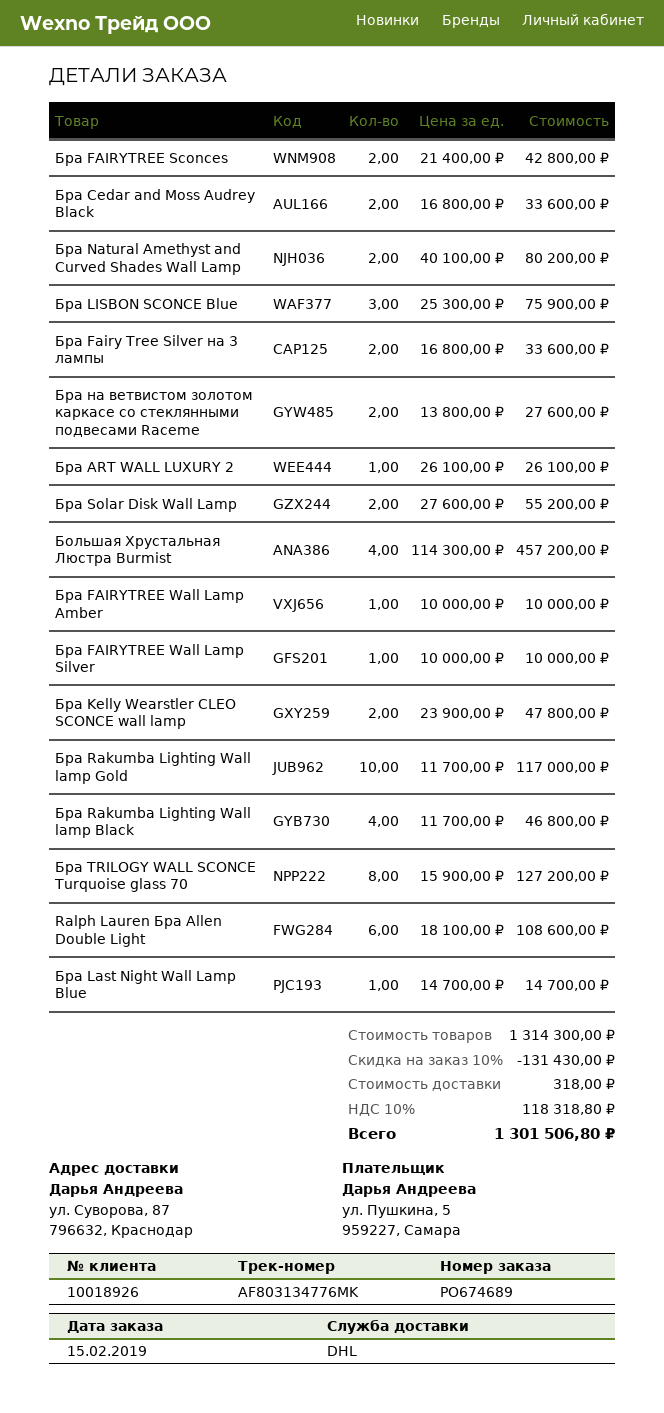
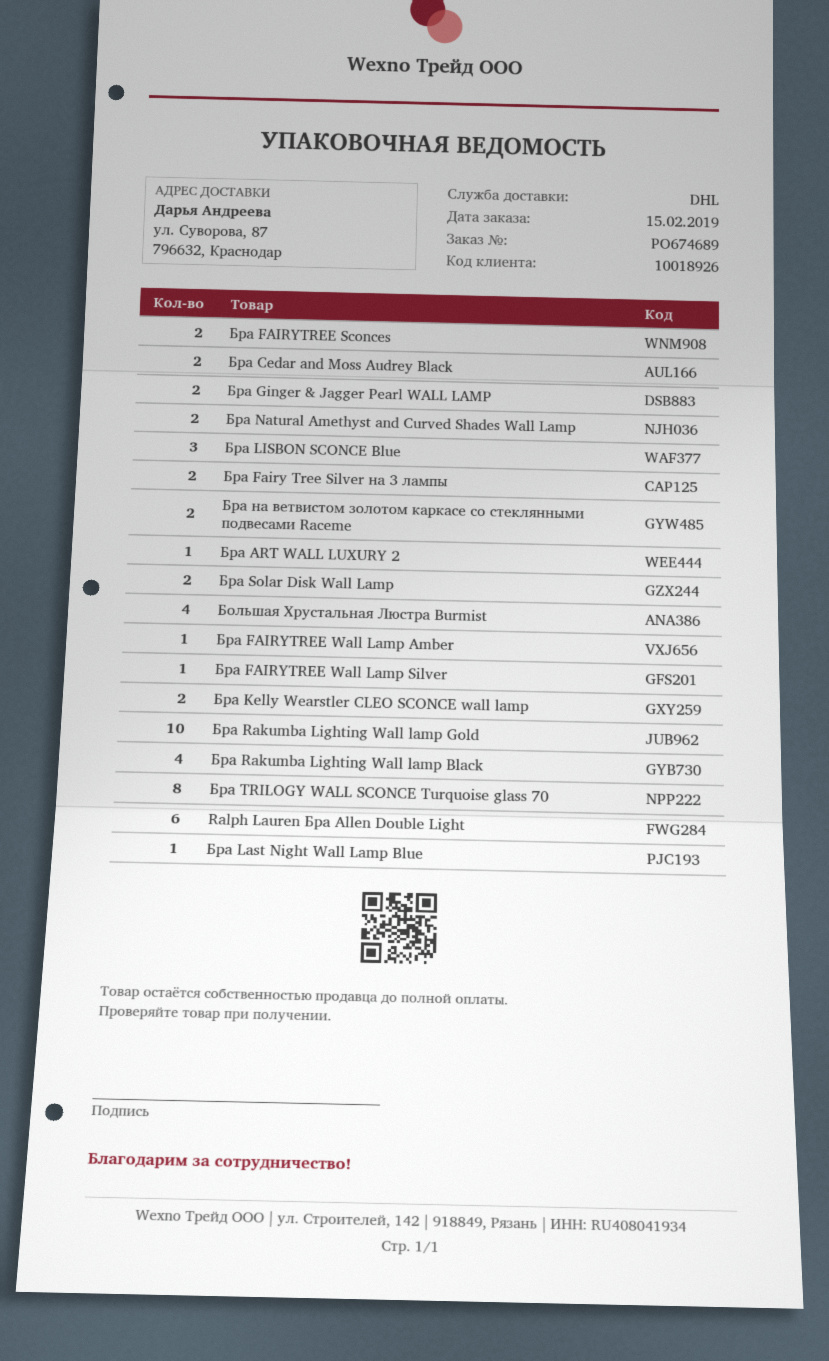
Бра Ginger & Jagger Pearl WALL LAMP: none -> 2

